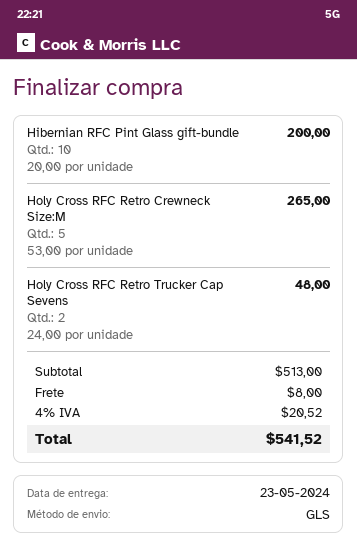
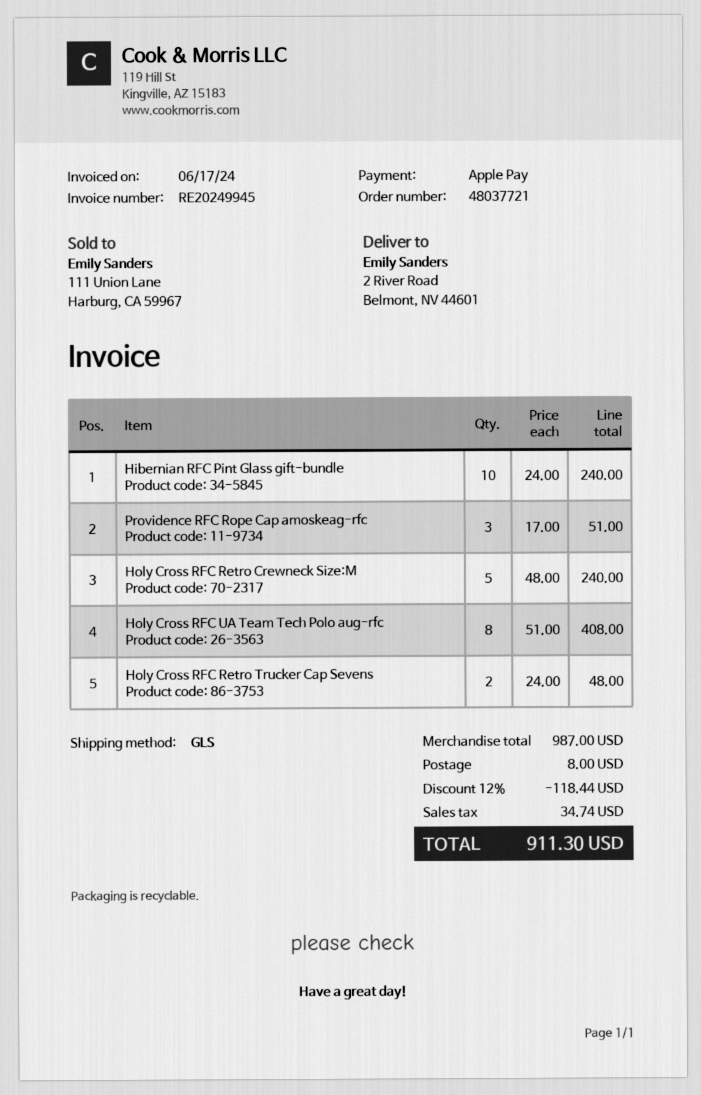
Hibernian RFC Pint Glass gift-bundle: 10 x 20.00 = 200.00 -> 10 x 24.00 = 240.00
Holy Cross RFC Retro Crewneck Size:M: 5 x 53.00 = 265.00 -> 5 x 48.00 = 240.00
Providence RFC Rope Cap amoskeag-rfc: none -> 3 x 17.00 = 51.00
Holy Cross RFC UA Team Tech Polo aug-rfc: none -> 8 x 51.00 = 408.00
subtotal: 513.00 -> 987.00
discount: none -> 12% = 118.44
tax: 20.52 -> 34.74
total: 541.52 -> 911.30

